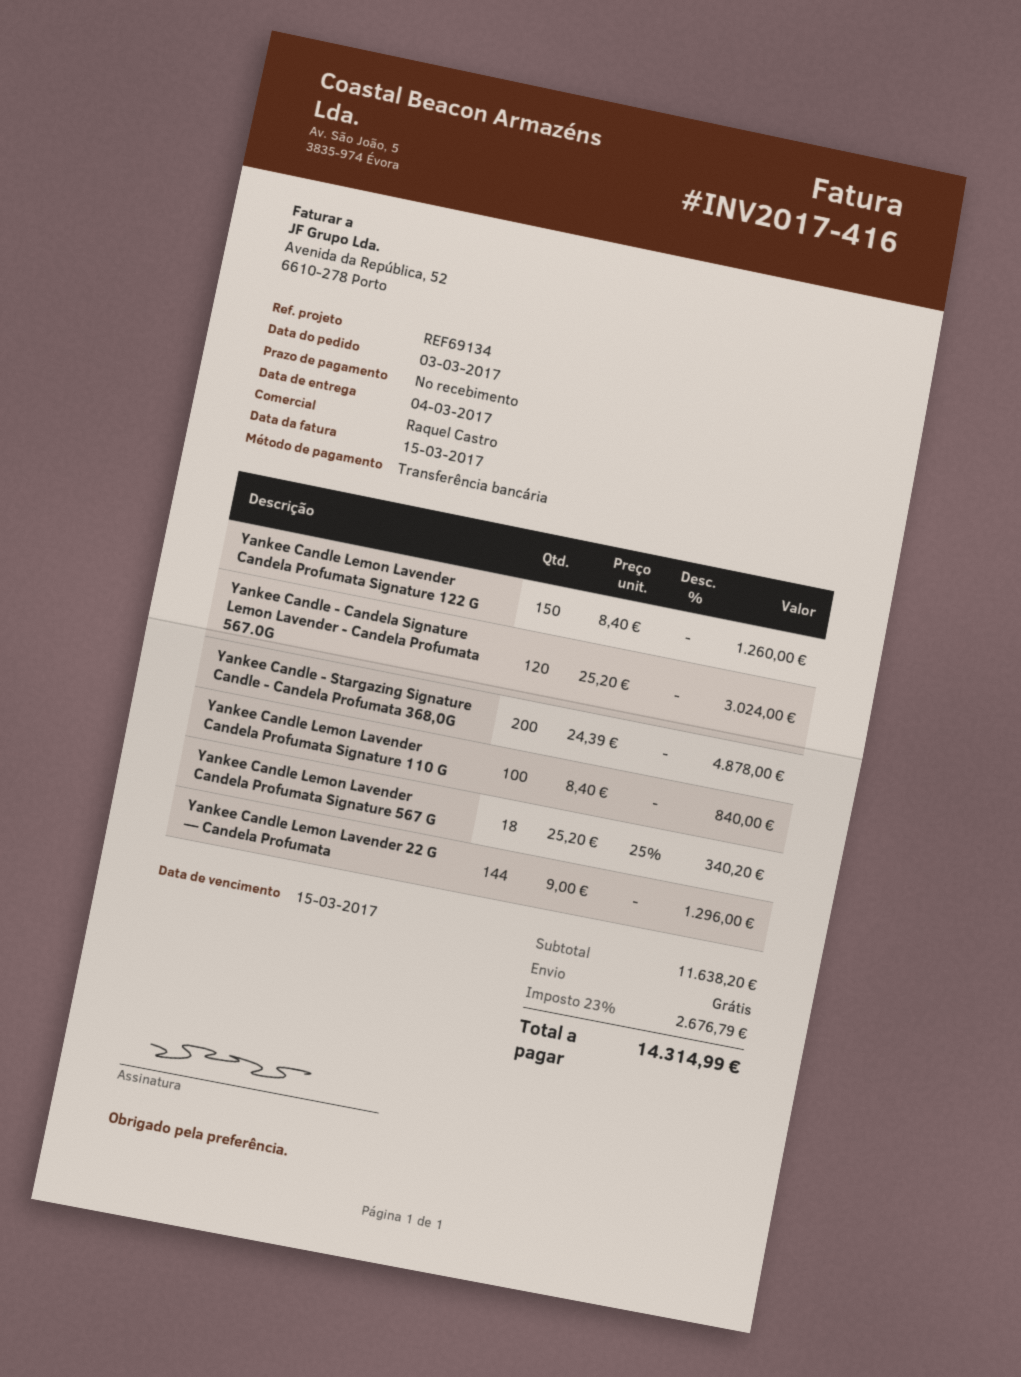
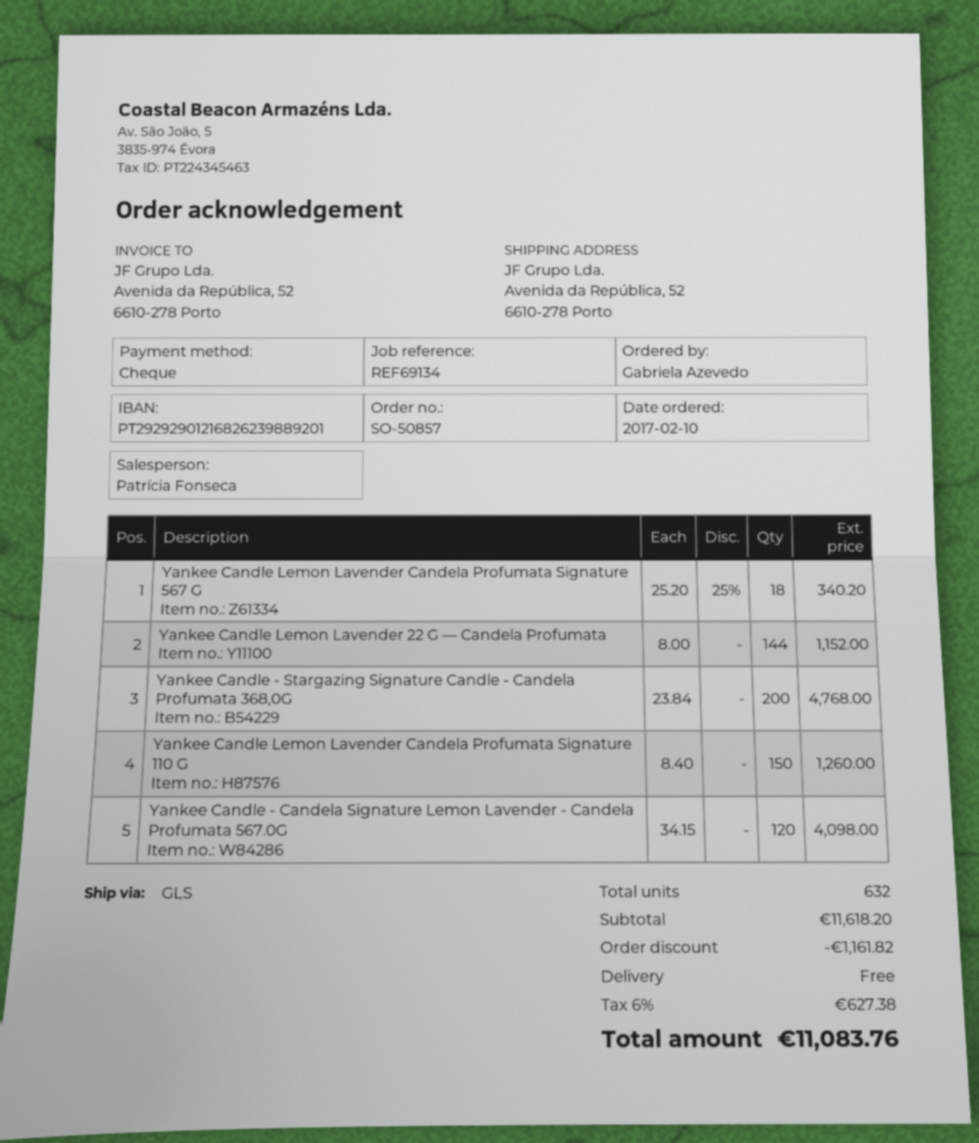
order date: 2017-03-03 -> 2017-02-10
sales rep: Raquel Castro -> Patrícia Fonseca
payment method: bank transfer -> cheque
Yankee Candle Lemon Lavender Candela Profumata Signature 122 G: 150 x 8.40 = 1260.00 -> none
Yankee Candle - Candela Signature Lemon Lavender - Candela Profumata 567.0G: 120 x 25.20 = 3024.00 -> 120 x 34.15 = 4098.00
Yankee Candle - Stargazing Signature Candle - Candela Profumata 368,0G: 200 x 24.39 = 4878.00 -> 200 x 23.84 = 4768.00
Yankee Candle Lemon Lavender Candela Profumata Signature 110 G: 100 x 8.40 = 840.00 -> 150 x 8.40 = 1260.00
Yankee Candle Lemon Lavender 22 G — Candela Profumata: 144 x 9.00 = 1296.00 -> 144 x 8.00 = 1152.00
subtotal: 11638.20 -> 11618.20
discount: none -> 1161.82
tax: 23% = 2676.79 -> 6% = 627.38
total: 14314.99 -> 11083.76

